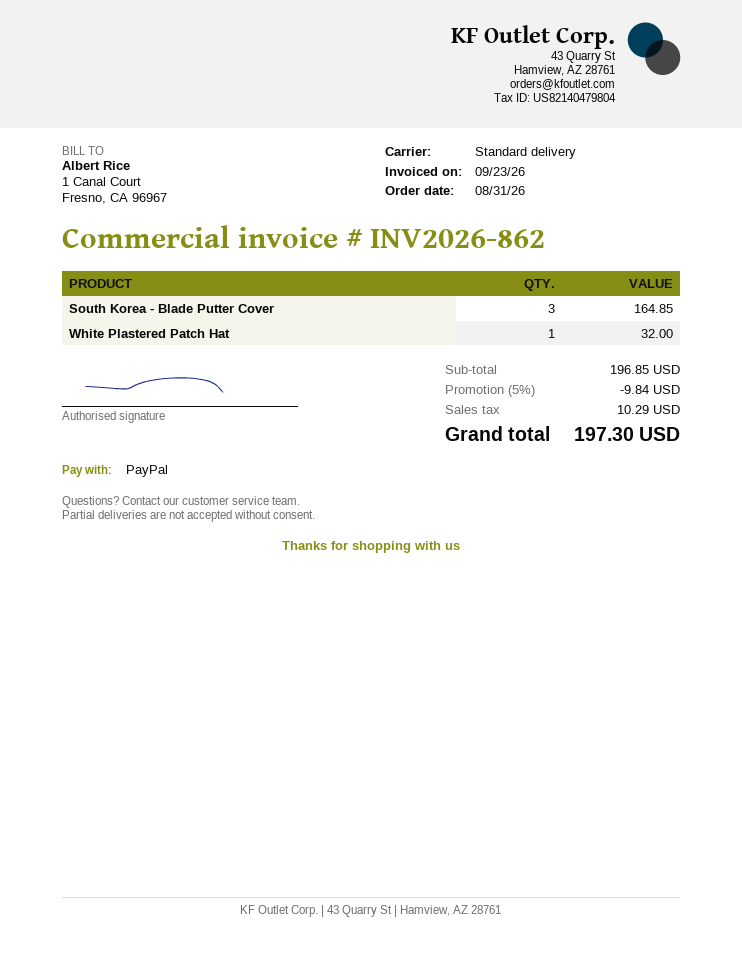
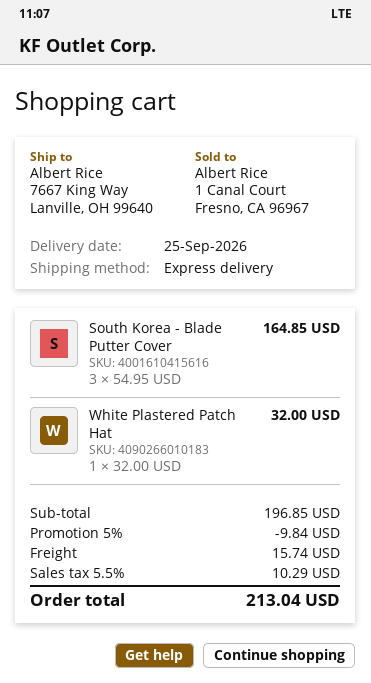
shipping method: standard -> express
shipping: none -> 15.74
total: 197.30 -> 213.04

